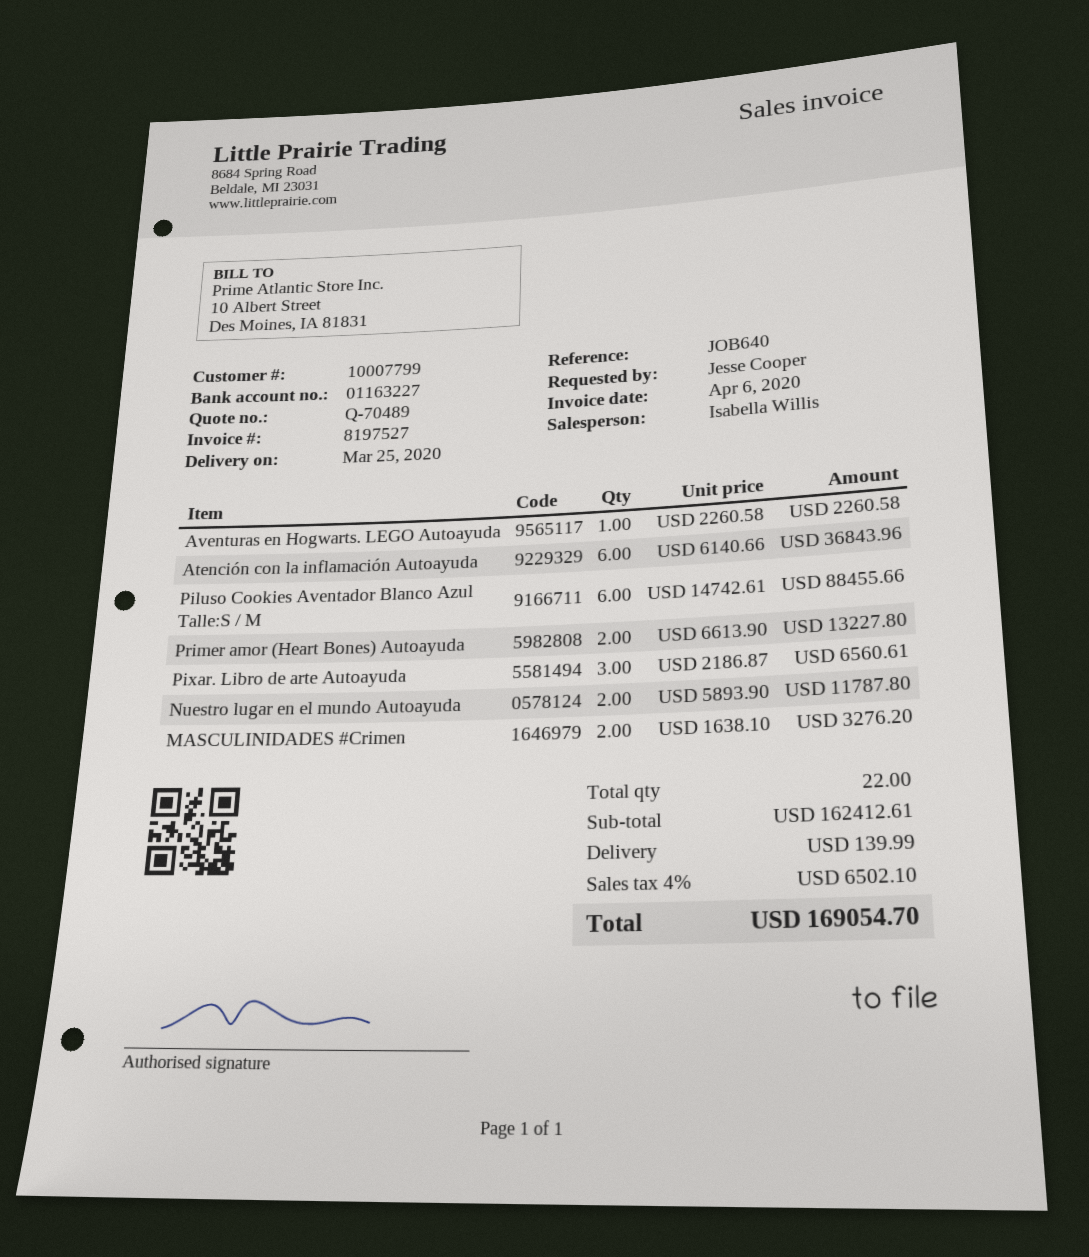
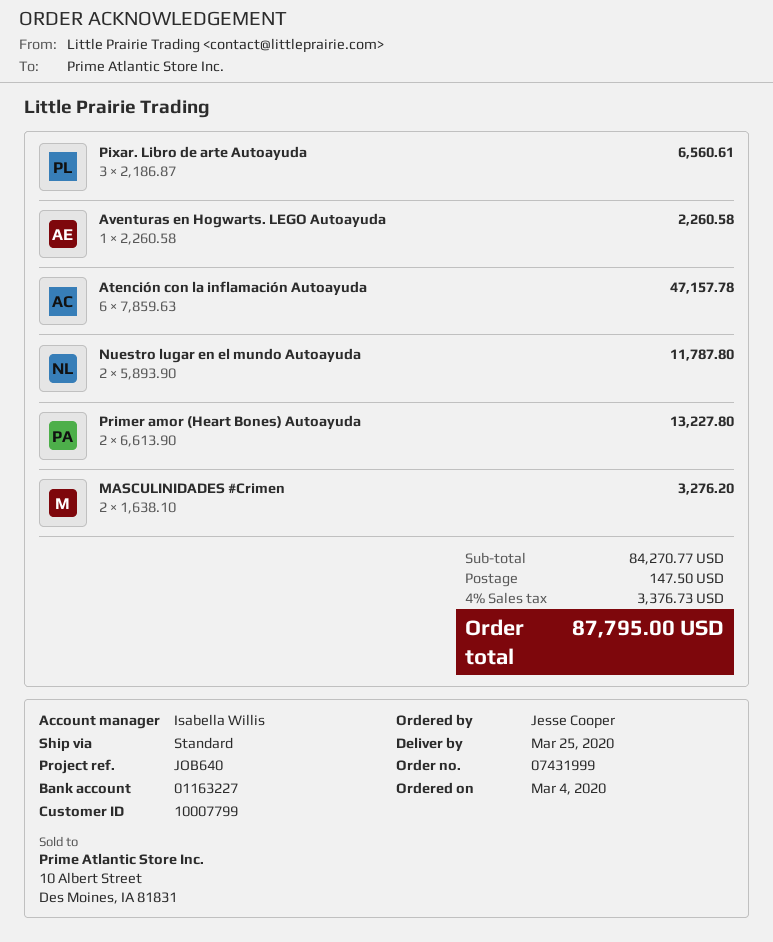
Atención con la inflamación Autoayuda: 6 x 6140.66 = 36843.96 -> 6 x 7859.63 = 47157.78
Piluso Cookies Aventador Blanco Azul Talle:S / M: 6 x 14742.61 = 88455.66 -> none
subtotal: 162412.61 -> 84270.77
shipping: 139.99 -> 147.50
tax: 4% = 6502.10 -> 4% = 3376.73
total: 169054.70 -> 87795.00

